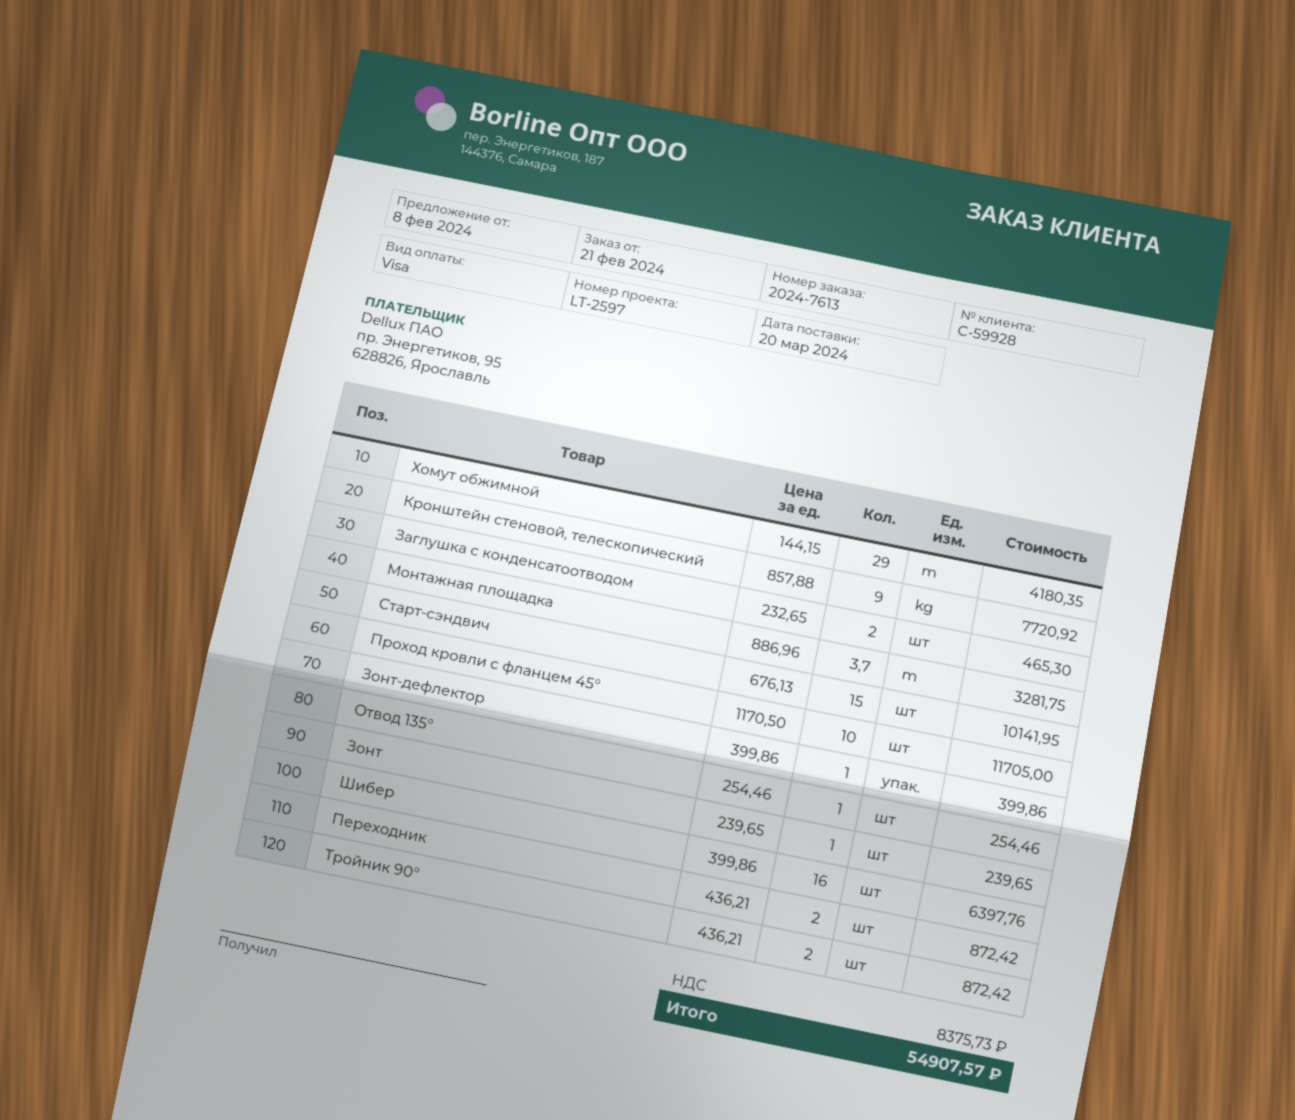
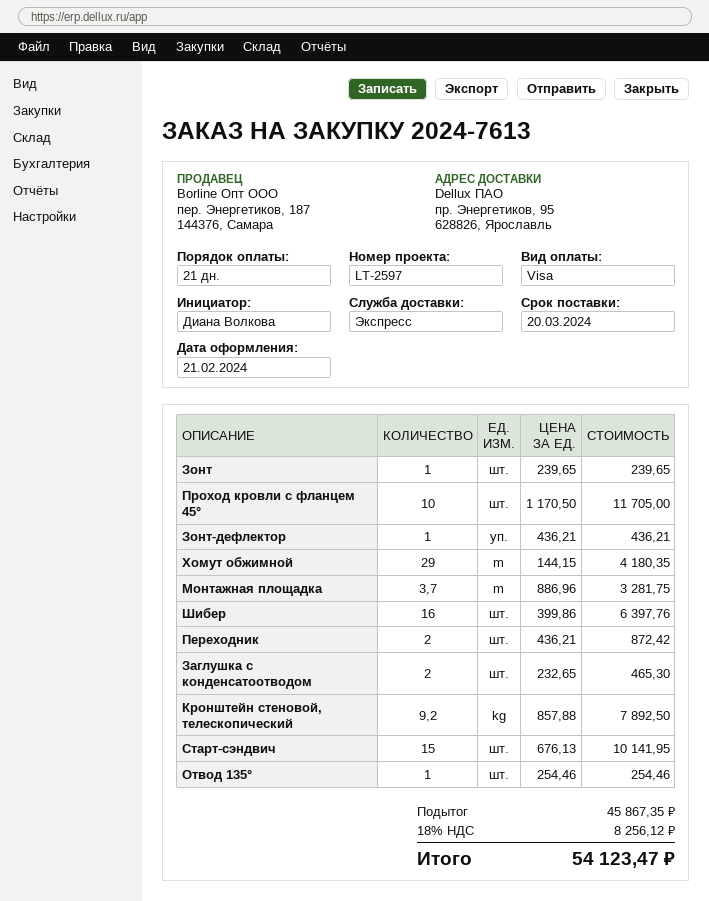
Кронштейн стеновой, телескопический: 9 x 857.88 = 7720.92 -> 9.2 x 857.88 = 7892.50
Зонт-дефлектор: 1 x 399.86 = 399.86 -> 1 x 436.21 = 436.21
Тройник 90°: 2 x 436.21 = 872.42 -> none
tax: 8375.73 -> 8256.12
total: 54907.57 -> 54123.47

